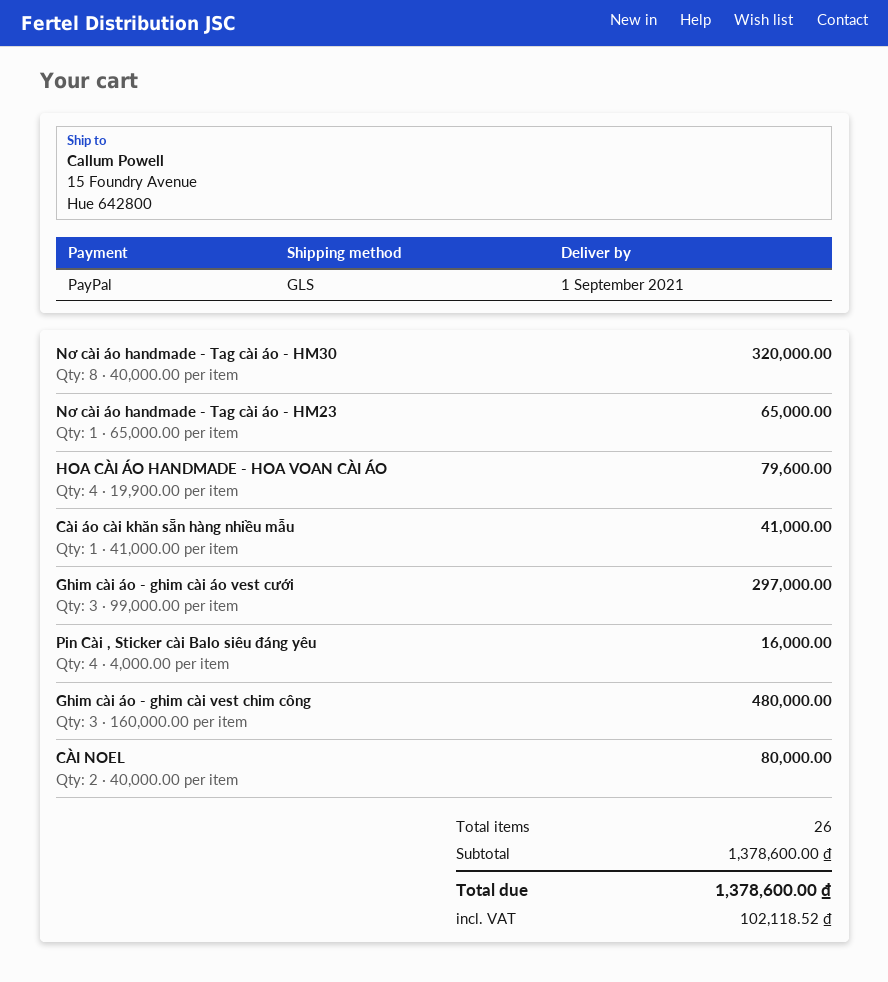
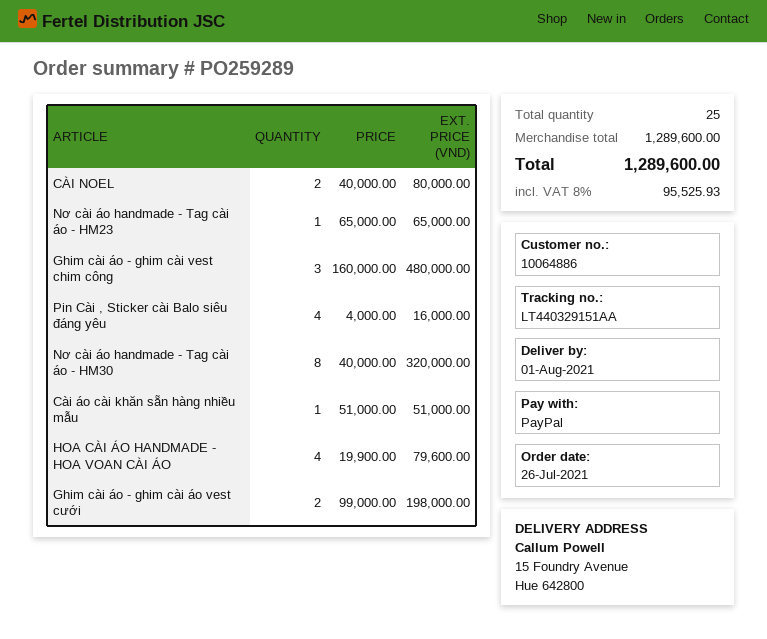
delivery date: 2021-09-01 -> 2021-08-01
Cài áo cài khăn sẵn hàng nhiều mẫu: 1 x 41000.00 = 41000.00 -> 1 x 51000.00 = 51000.00
Ghim cài áo - ghim cài áo vest cưới: 3 x 99000.00 = 297000.00 -> 2 x 99000.00 = 198000.00
total quantity: 26 -> 25
subtotal: 1378600.00 -> 1289600.00
tax: 102118.52 -> 95525.93
total: 1378600.00 -> 1289600.00

